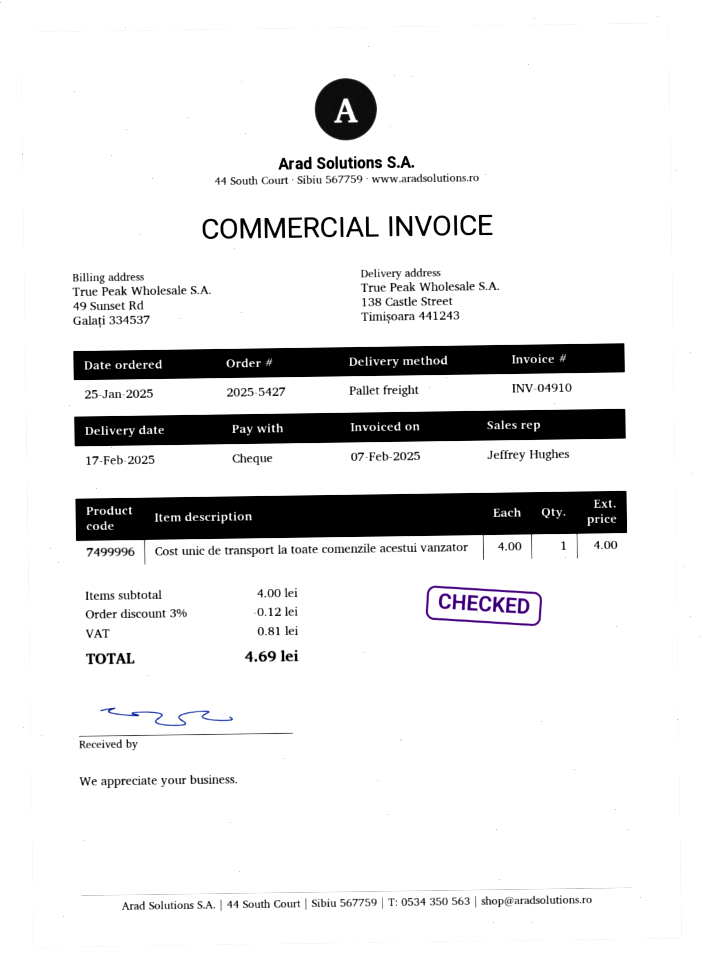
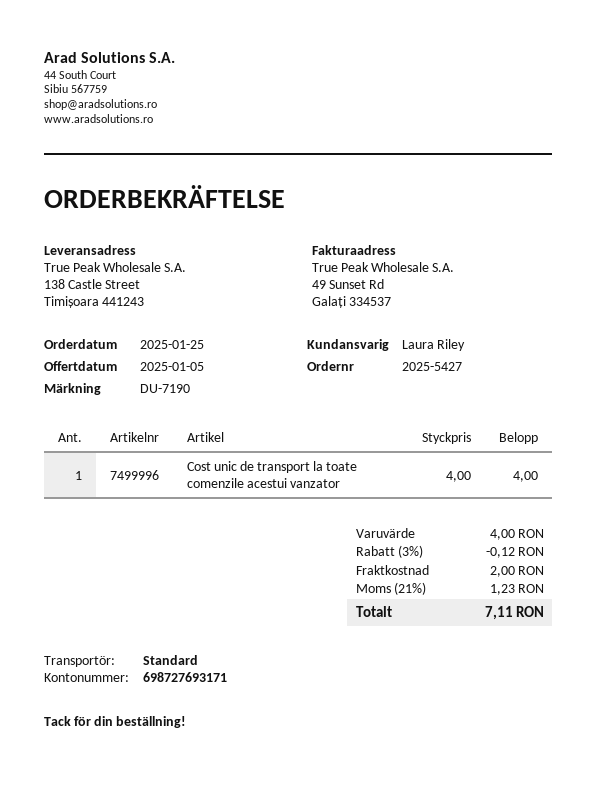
sales rep: Jeffrey Hughes -> Laura Riley
shipping method: pallet freight -> standard
shipping: none -> 2.00
tax: 0.81 -> 1.23
total: 4.69 -> 7.11

